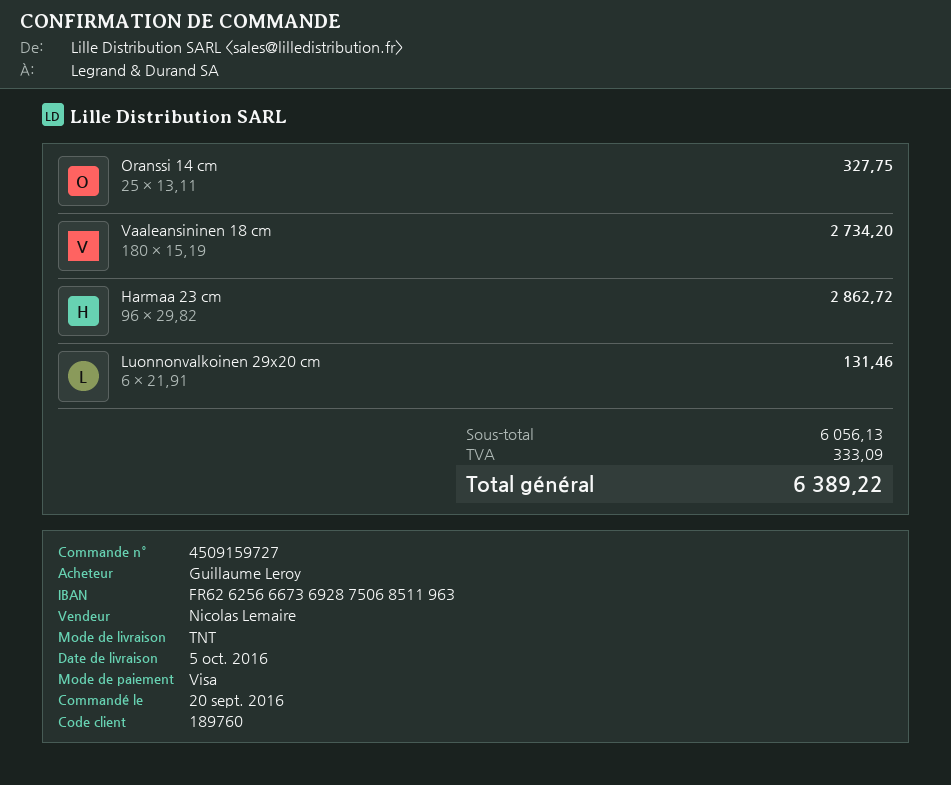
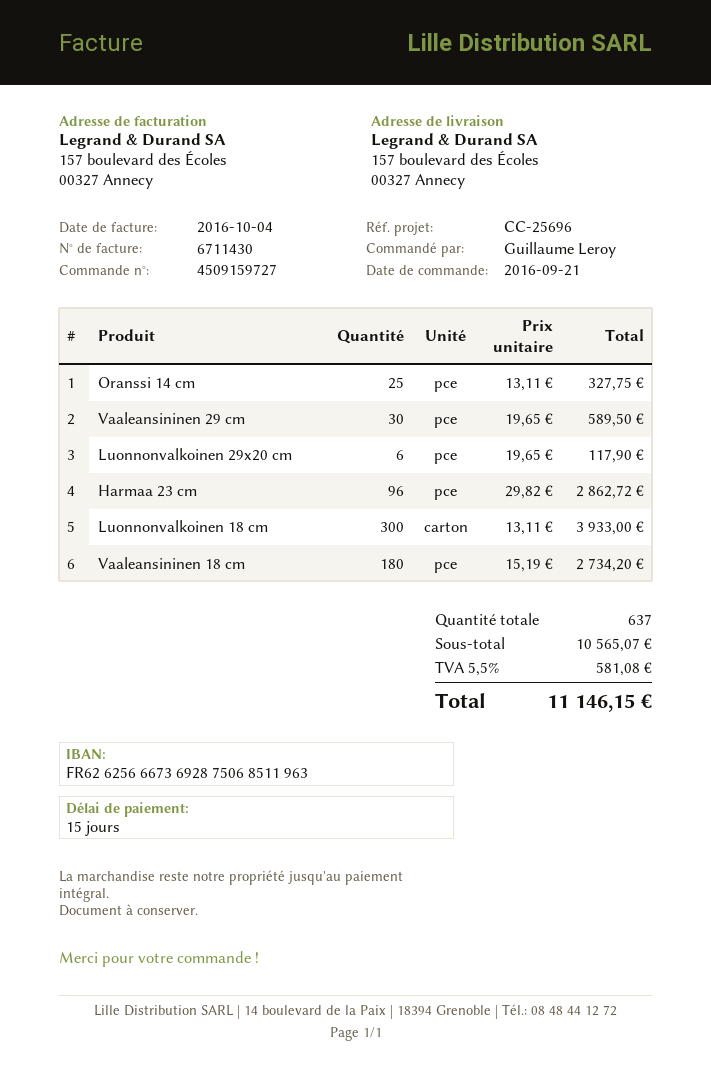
order date: 2016-09-20 -> 2016-09-21
Luonnonvalkoinen 29x20 cm: 6 x 21.91 = 131.46 -> 6 x 19.65 = 117.90
Vaaleansininen 29 cm: none -> 30 x 19.65 = 589.50
Luonnonvalkoinen 18 cm: none -> 300 x 13.11 = 3933.00
subtotal: 6056.13 -> 10565.07
tax: 333.09 -> 581.08
total: 6389.22 -> 11146.15

